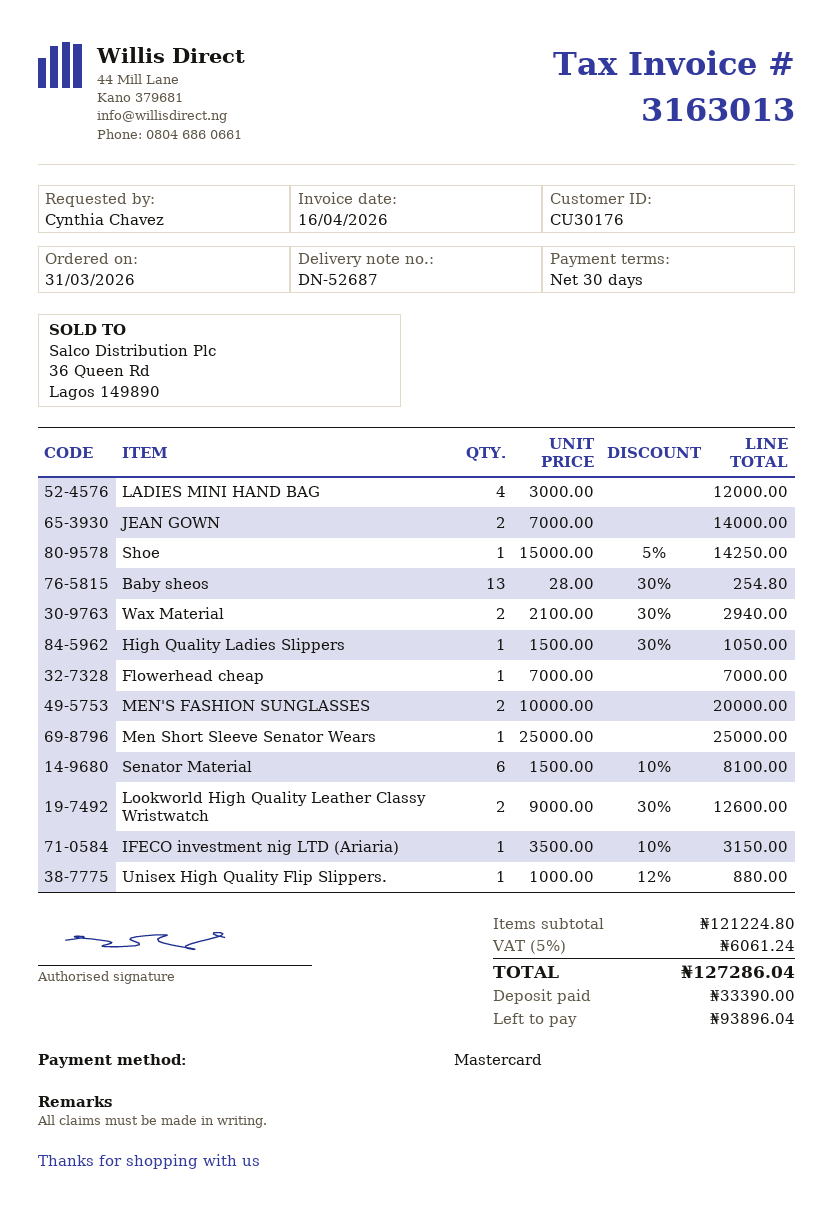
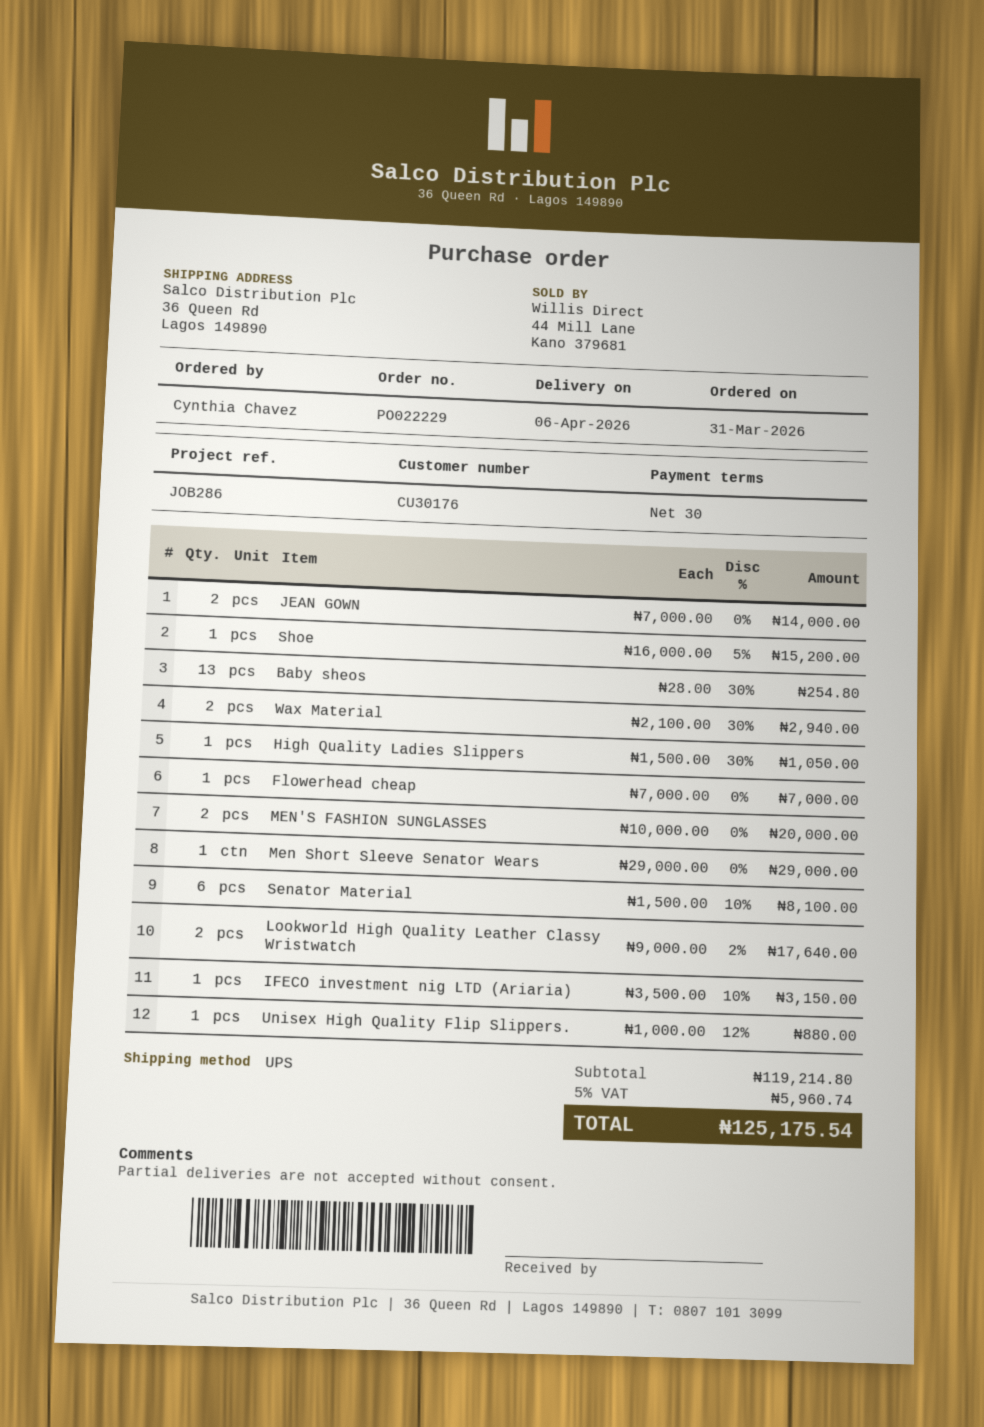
LADIES MINI HAND BAG: 4 x 3000.00 = 12000.00 -> none
Shoe: 1 x 15000.00 - 5% = 14250.00 -> 1 x 16000.00 - 5% = 15200.00
Men Short Sleeve Senator Wears: 1 x 25000.00 = 25000.00 -> 1 x 29000.00 = 29000.00
Lookworld High Quality Leather Classy Wristwatch: 2 x 9000.00 - 30% = 12600.00 -> 2 x 9000.00 - 2% = 17640.00
subtotal: 121224.80 -> 119214.80
tax: 5% = 6061.24 -> 5% = 5960.74
total: 127286.04 -> 125175.54

